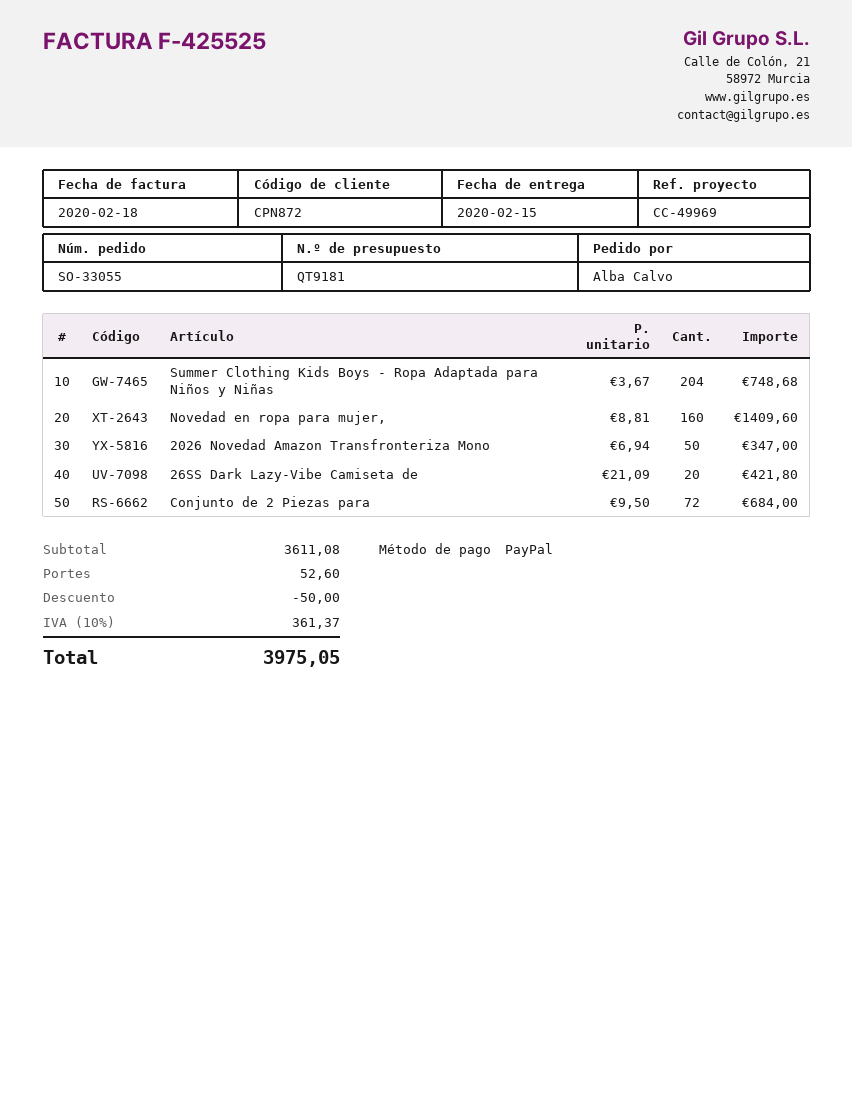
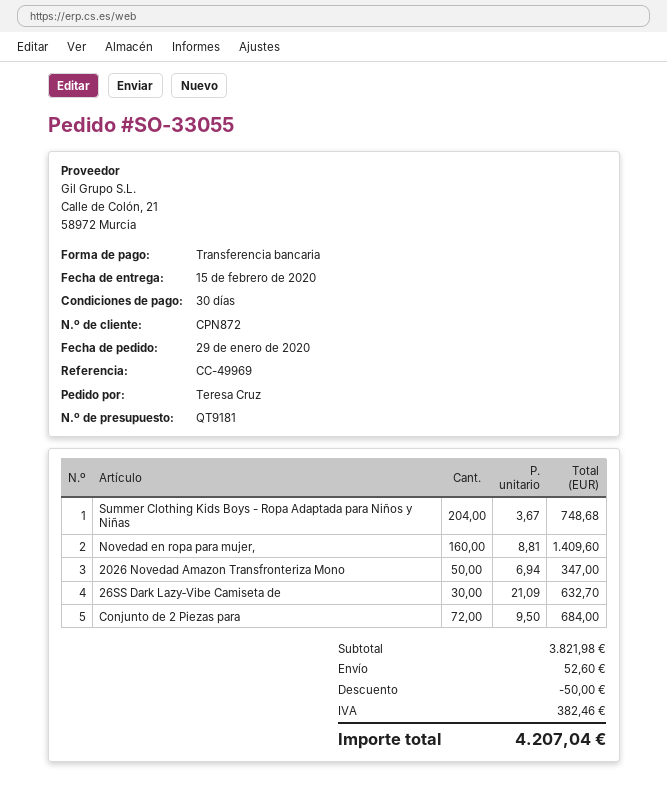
ordered by: Alba Calvo -> Teresa Cruz
payment method: PayPal -> bank transfer
26SS Dark Lazy‑Vibe Camiseta de: 20 x 21.09 = 421.80 -> 30 x 21.09 = 632.70
subtotal: 3611.08 -> 3821.98
tax: 361.37 -> 382.46
total: 3975.05 -> 4207.04

